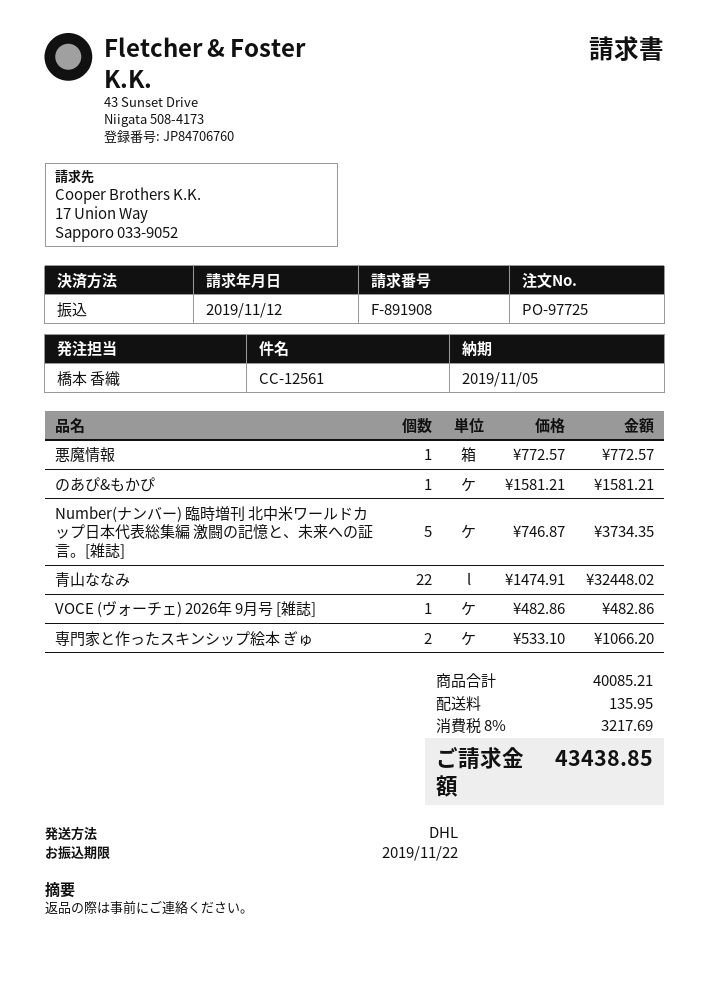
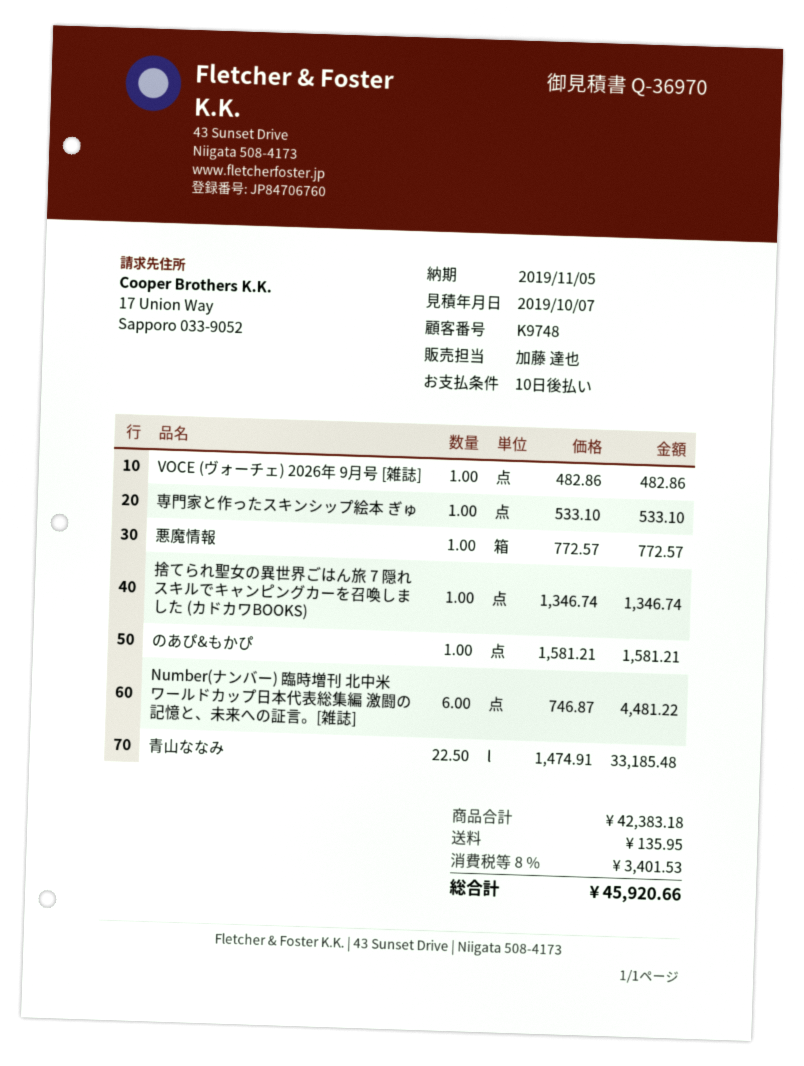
Number(ナンバー) 臨時増刊 北中米ワールドカップ日本代表総集編 激闘の記憶と、未来への証言。[雑誌]: 5 x 746.87 = 3734.35 -> 6 x 746.87 = 4481.22
青山ななみ: 22 x 1474.91 = 32448.02 -> 22.5 x 1474.91 = 33185.48
専門家と作ったスキンシップ絵本 ぎゅ: 2 x 533.10 = 1066.20 -> 1 x 533.10 = 533.10
捨てられ聖女の異世界ごはん旅 7 隠れスキルでキャンピングカーを召喚しました (カドカワBOOKS): none -> 1 x 1346.74 = 1346.74
subtotal: 40085.21 -> 42383.18
tax: 8% = 3217.69 -> 8% = 3401.53
total: 43438.85 -> 45920.66

